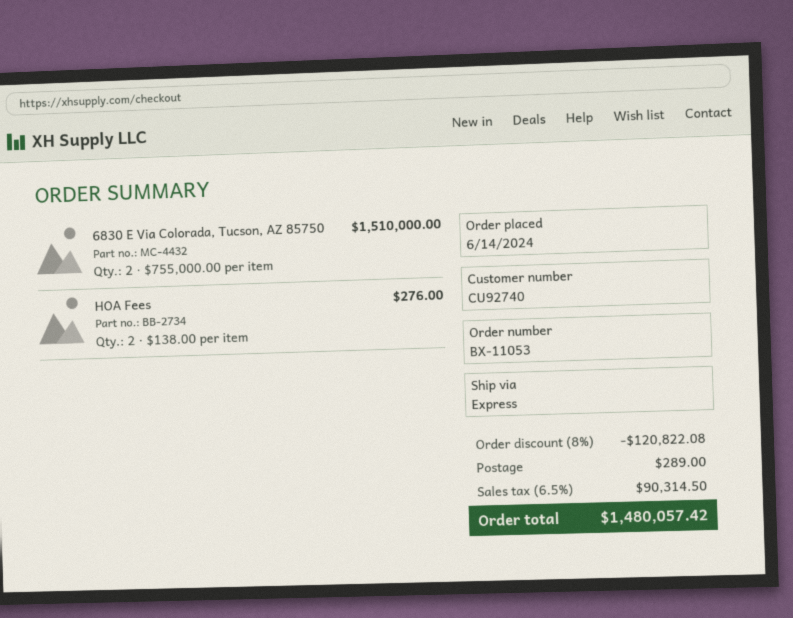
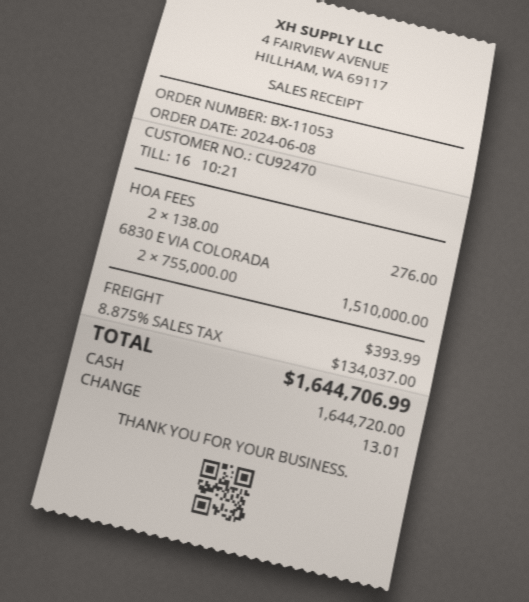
order date: 2024-06-14 -> 2024-06-08
customer number: CU92740 -> CU92470
discount: 8% = 120822.08 -> none
shipping: 289.00 -> 393.99
tax: 6.5% = 90314.50 -> 8.875% = 134037.00
total: 1480057.42 -> 1644706.99

